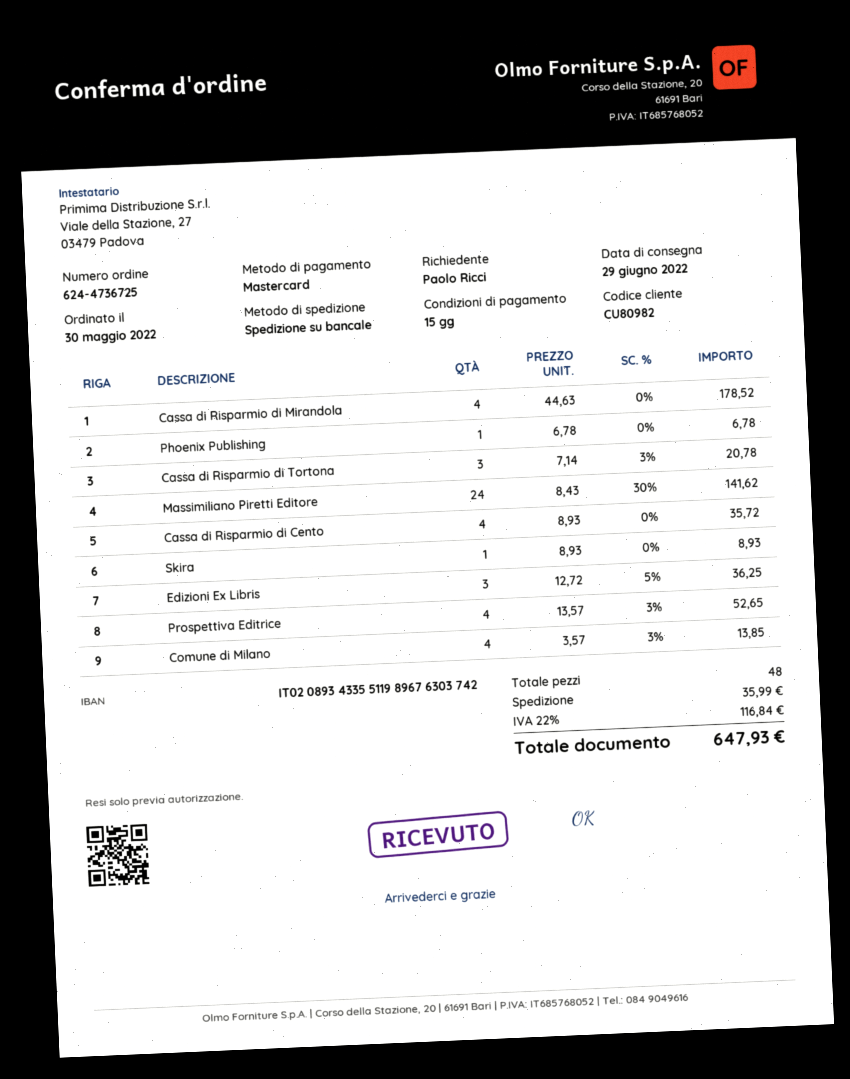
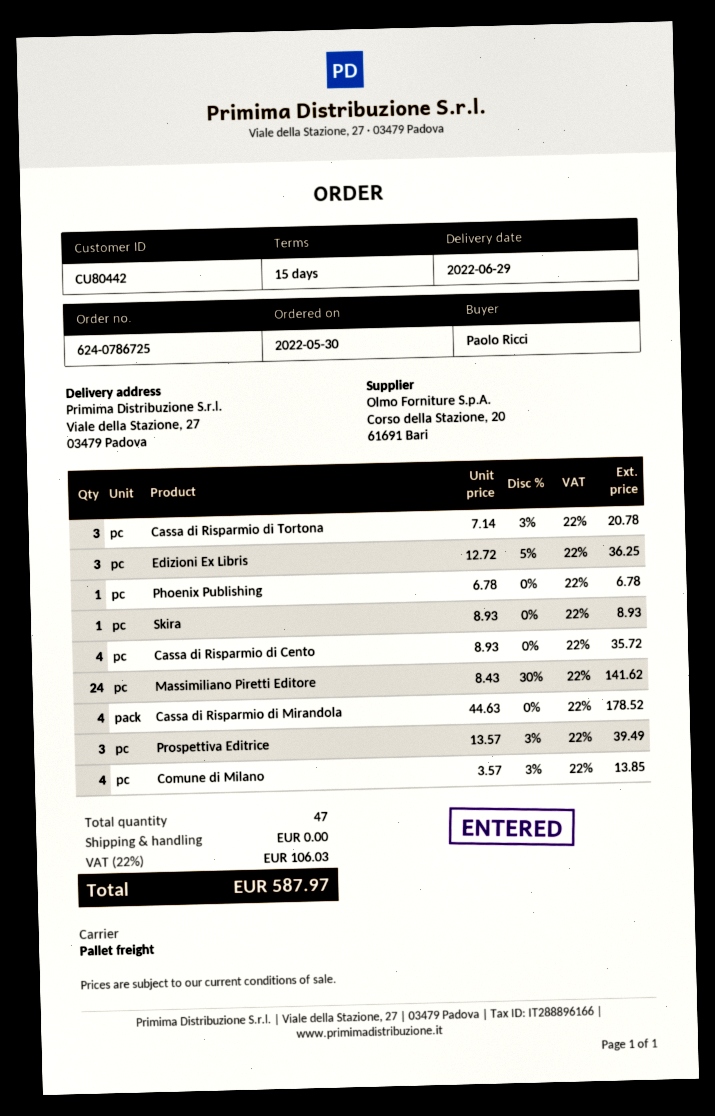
order number: 624-4736725 -> 624-0786725
customer number: CU80982 -> CU80442
Prospettiva Editrice: 4 x 13.57 - 3% = 52.65 -> 3 x 13.57 - 3% = 39.49
total quantity: 48 -> 47
shipping: 35.99 -> 0.00
tax: 22% = 116.84 -> 22% = 106.03
total: 647.93 -> 587.97

